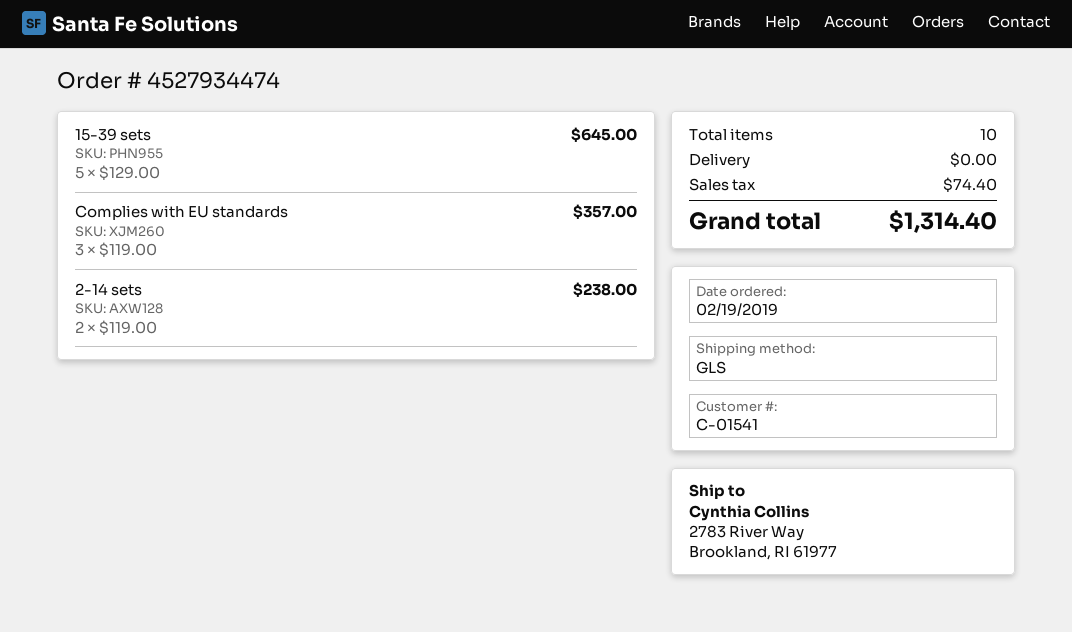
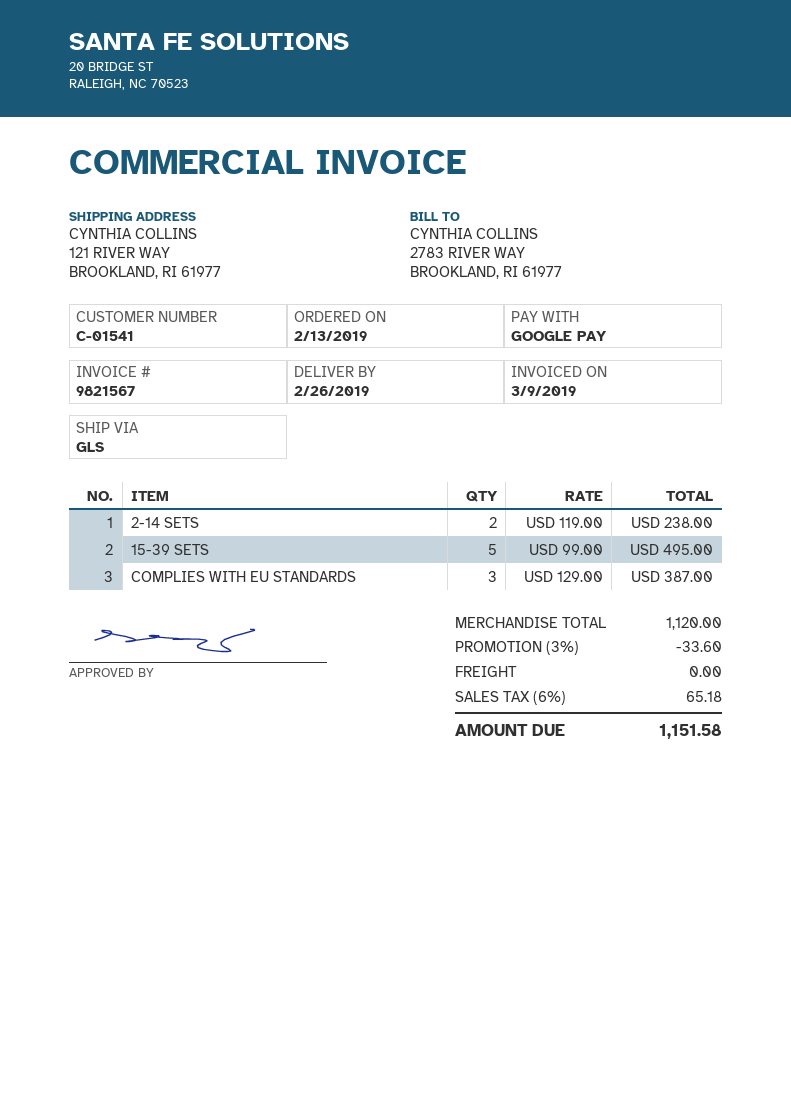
order date: 2019-02-19 -> 2019-02-13
ship to: 2783 River Way, Brookland, RI 61977 -> 121 RIVER WAY, BROOKLAND, RI 61977
15-39 sets: 5 x 129.00 = 645.00 -> 5 x 99.00 = 495.00
Complies with EU standards: 3 x 119.00 = 357.00 -> 3 x 129.00 = 387.00
discount: none -> 3% = 33.60
tax: 74.40 -> 65.18
total: 1314.40 -> 1151.58

